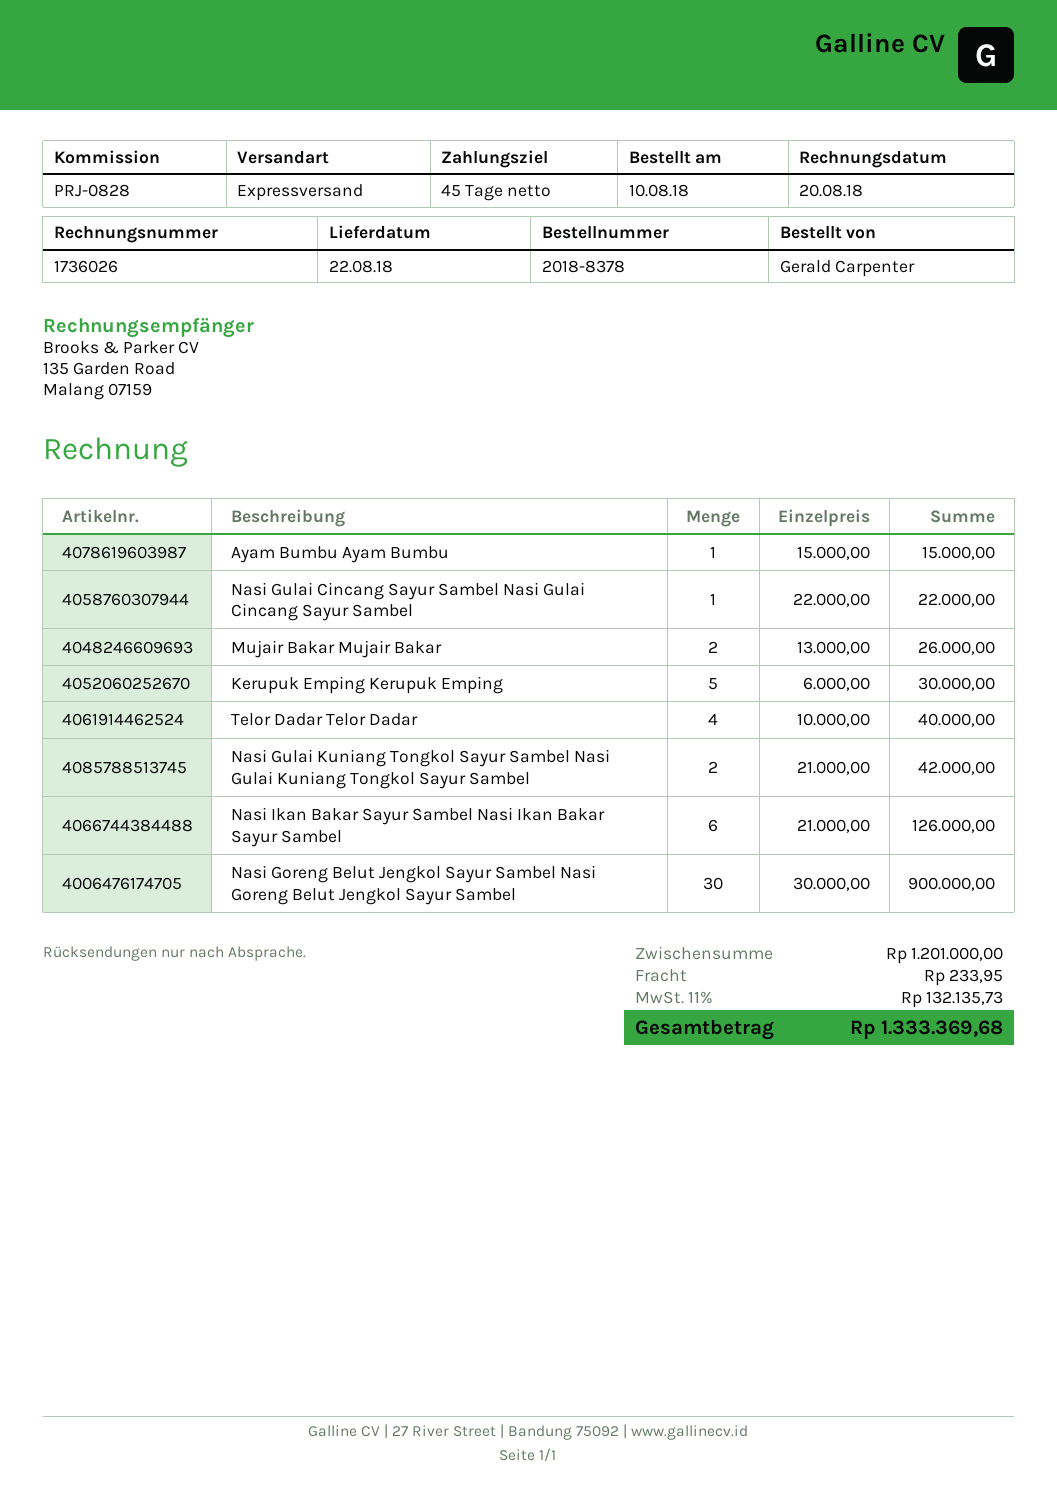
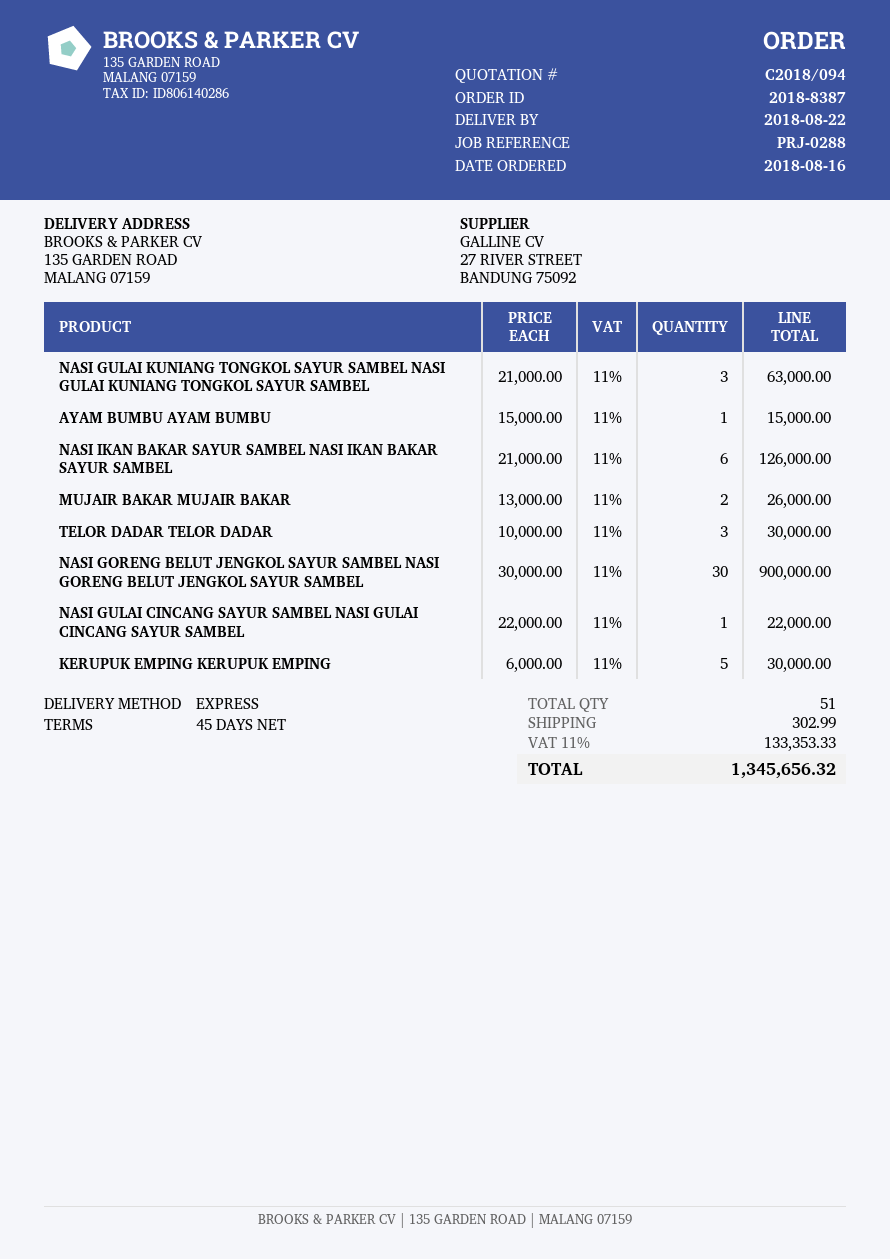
order number: 2018-8378 -> 2018-8387
order date: 2018-08-10 -> 2018-08-16
reference: PRJ-0828 -> PRJ-0288
Telor Dadar Telor Dadar: 4 x 10000.00 = 40000.00 -> 3 x 10000.00 = 30000.00
Nasi Gulai Kuniang Tongkol Sayur Sambel Nasi Gulai Kuniang Tongkol Sayur Sambel: 2 x 21000.00 = 42000.00 -> 3 x 21000.00 = 63000.00
shipping: 233.95 -> 302.99
tax: 11% = 132135.73 -> 11% = 133353.33
total: 1333369.68 -> 1345656.32

